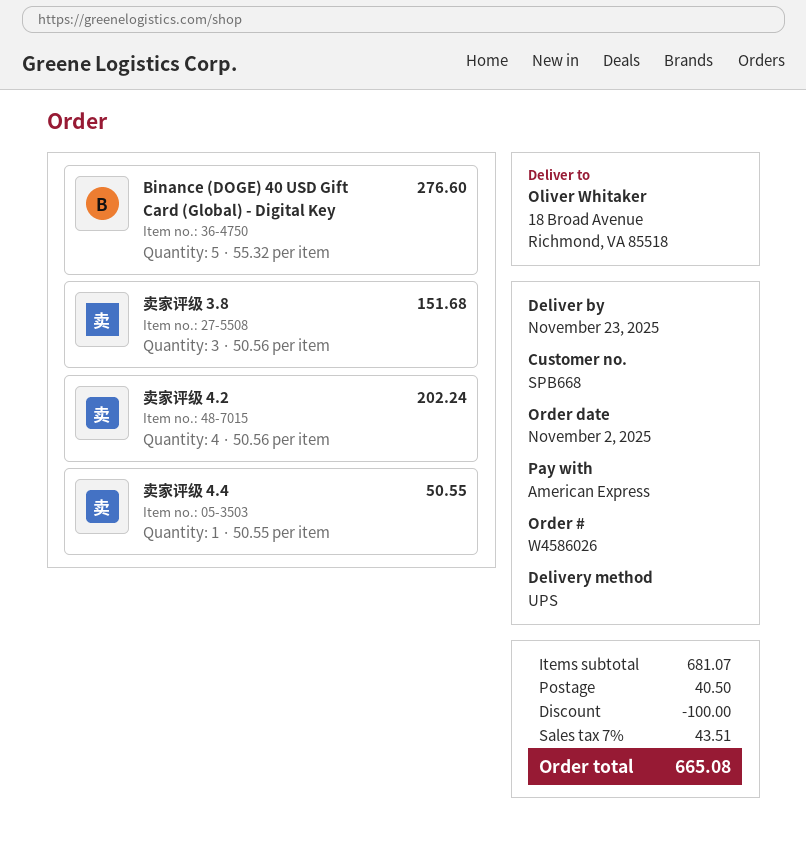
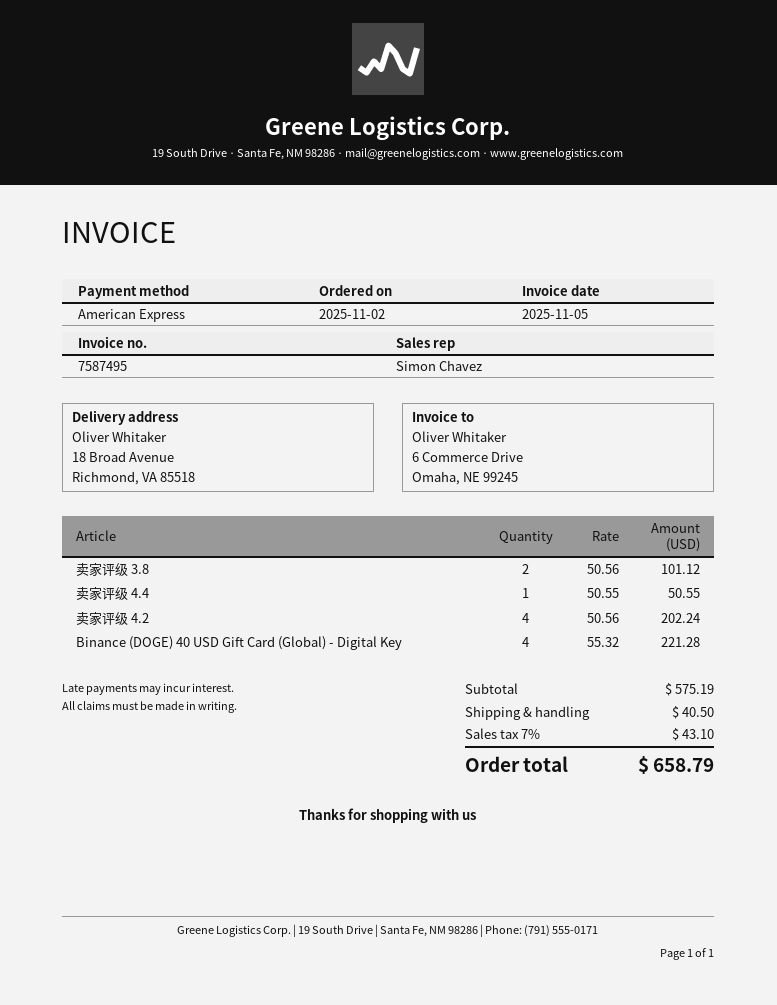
Binance (DOGE) 40 USD Gift Card (Global) - Digital Key: 5 x 55.32 = 276.60 -> 4 x 55.32 = 221.28
卖家评级 3.8: 3 x 50.56 = 151.68 -> 2 x 50.56 = 101.12
subtotal: 681.07 -> 575.19
discount: 100.00 -> none
tax: 7% = 43.51 -> 7% = 43.10
total: 665.08 -> 658.79

